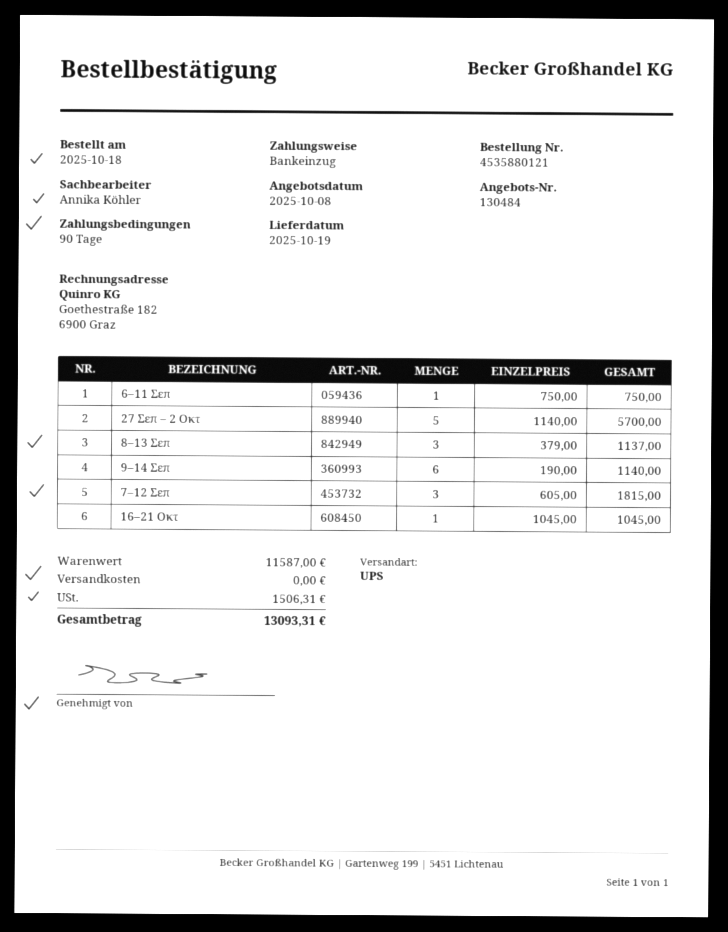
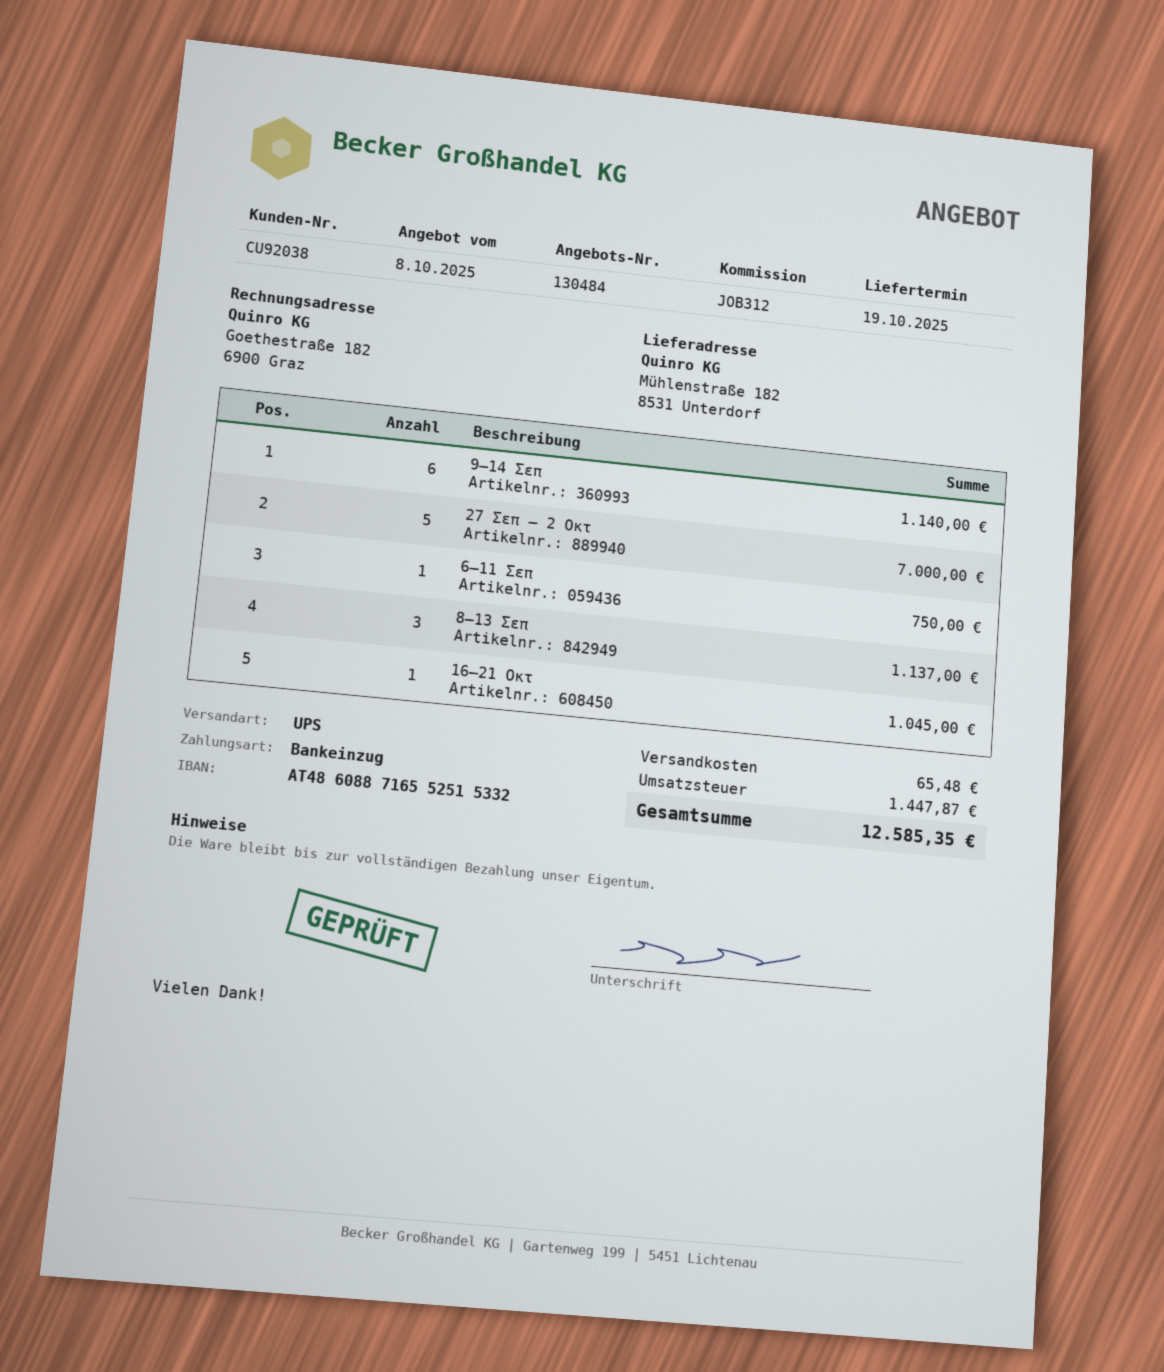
27 Σεπ – 2 Οκτ: 5 for 5700.00 -> 5 for 7000.00
7–12 Σεπ: 3 for 1815.00 -> none
shipping: 0.00 -> 65.48
tax: 1506.31 -> 1447.87
total: 13093.31 -> 12585.35

